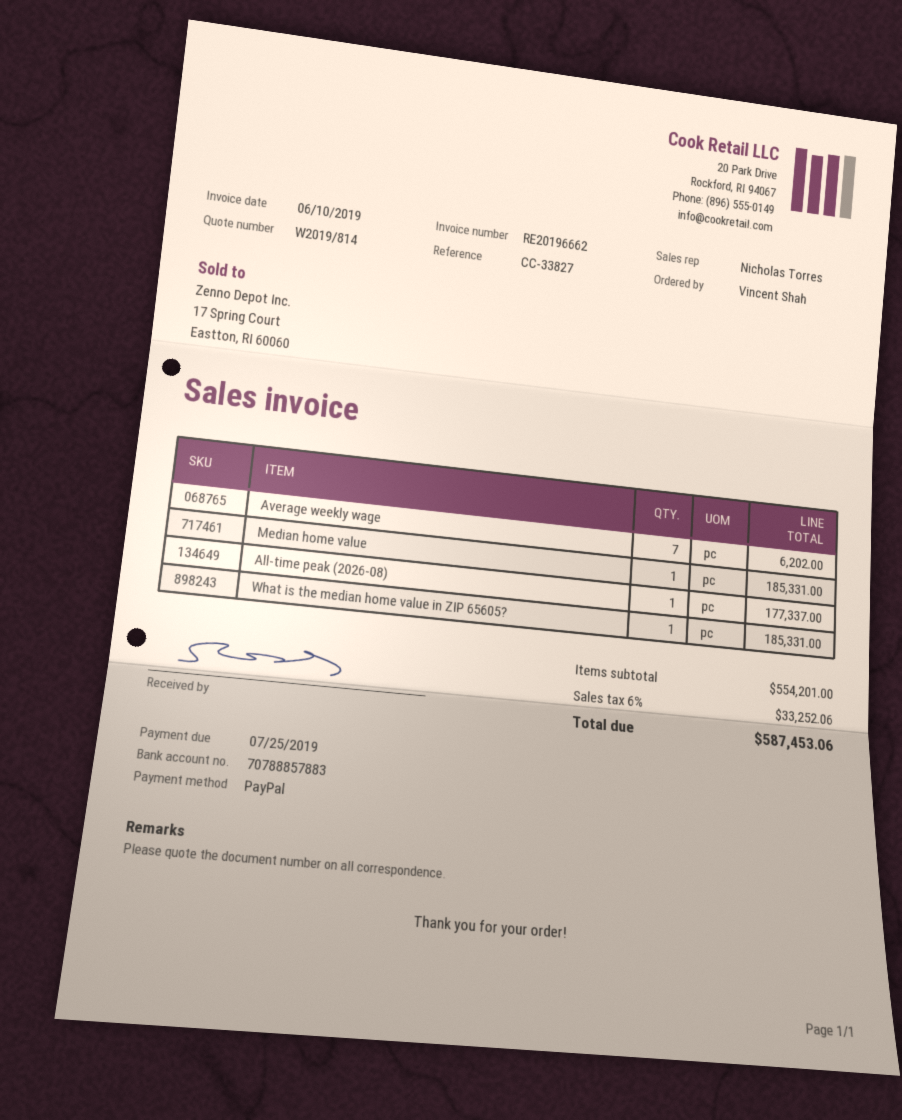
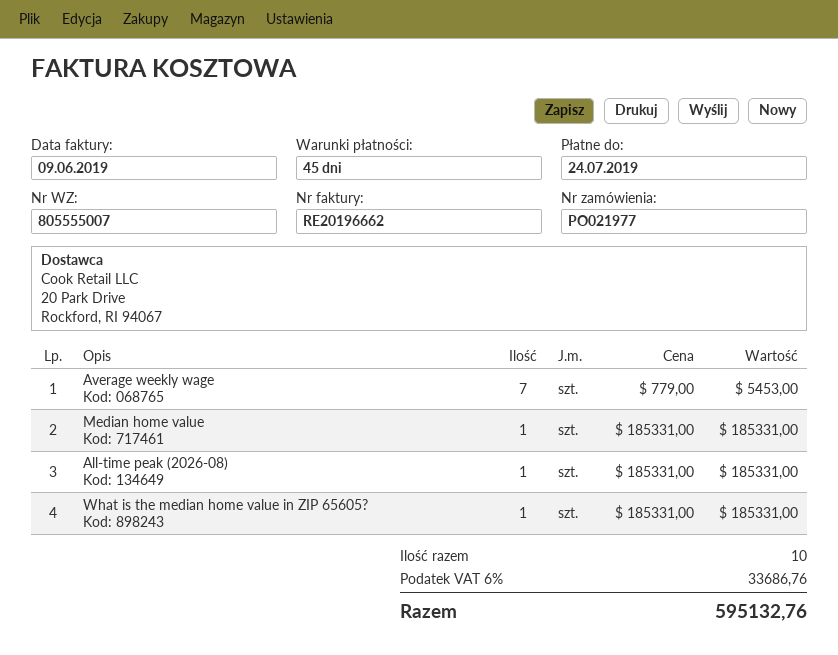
invoice date: 2019-06-10 -> 2019-06-09
due date: 2019-07-25 -> 2019-07-24
Average weekly wage: 7 for 6202.00 -> 7 for 5453.00
All-time peak (2026-08): 1 for 177337.00 -> 1 for 185331.00
tax: 6% = 33252.06 -> 6% = 33686.76
total: 587453.06 -> 595132.76

